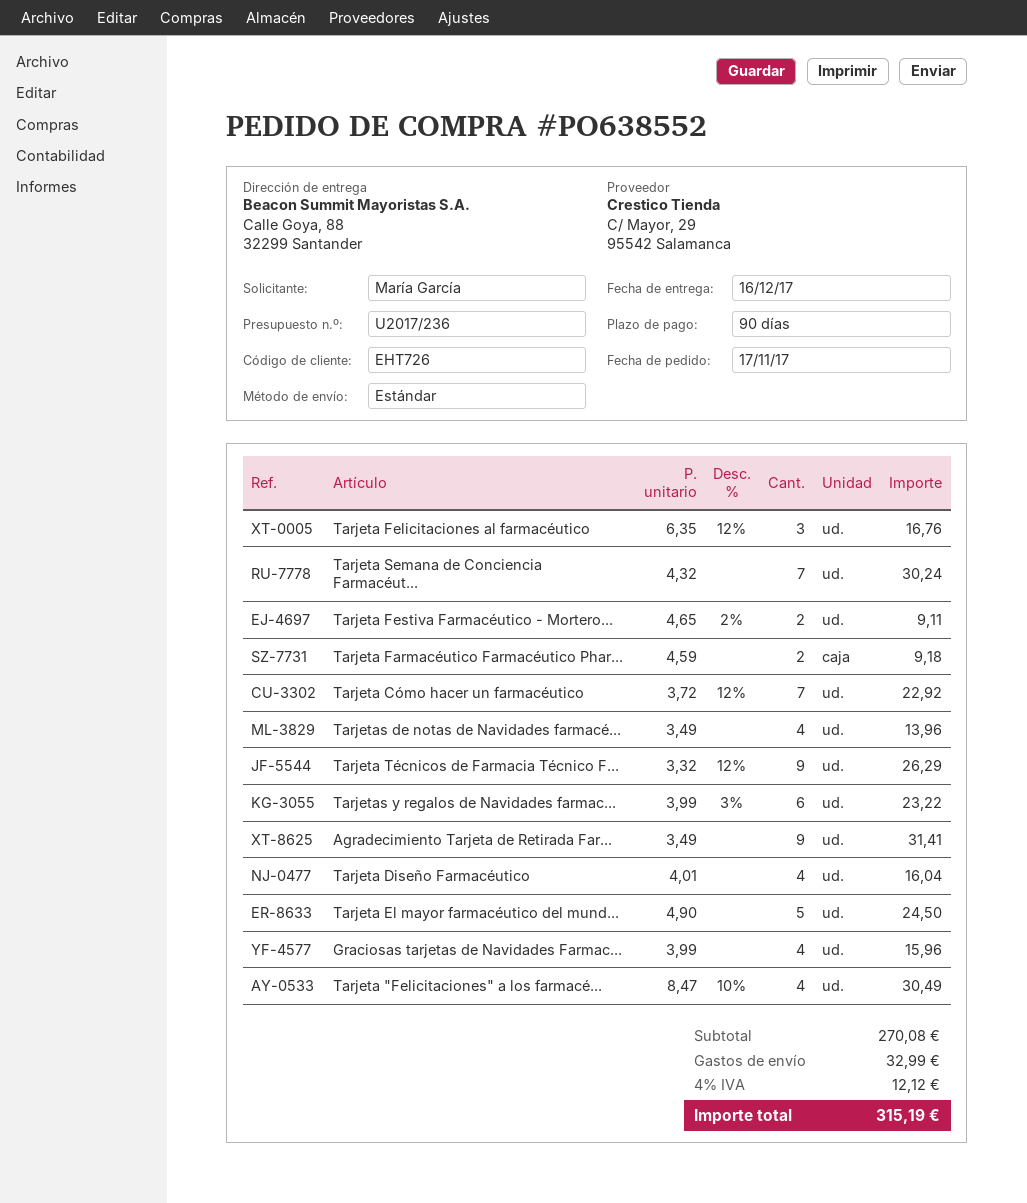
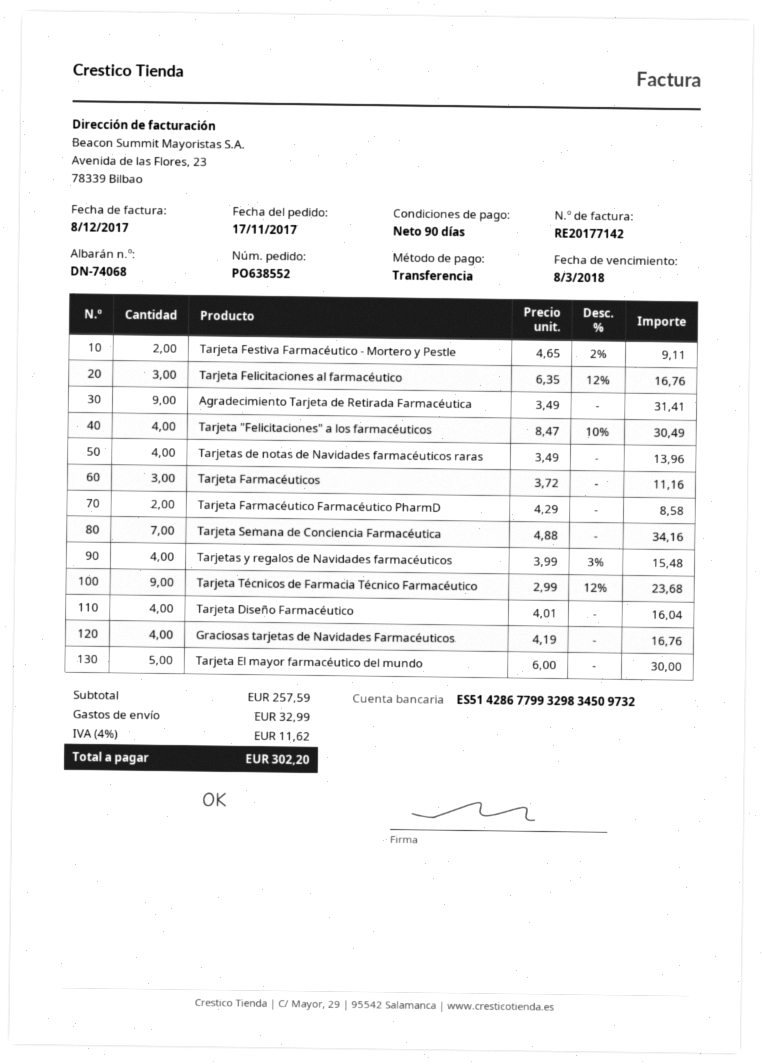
Tarjeta Semana de Conciencia Farmacéut...: 7 x 4.32 = 30.24 -> 7 x 4.88 = 34.16
Tarjeta Farmacéutico Farmacéutico Phar...: 2 x 4.59 = 9.18 -> 2 x 4.29 = 8.58
Tarjeta Cómo hacer un farmacéutico: 7 x 3.72 - 12% = 22.92 -> none
Tarjeta Técnicos de Farmacia Técnico F...: 9 x 3.32 - 12% = 26.29 -> 9 x 2.99 - 12% = 23.68
Tarjetas y regalos de Navidades farmac...: 6 x 3.99 - 3% = 23.22 -> 4 x 3.99 - 3% = 15.48
Tarjeta El mayor farmacéutico del mund...: 5 x 4.90 = 24.50 -> 5 x 6.00 = 30.00
Graciosas tarjetas de Navidades Farmac...: 4 x 3.99 = 15.96 -> 4 x 4.19 = 16.76
Tarjeta Farmacéuticos: none -> 3 x 3.72 = 11.16
subtotal: 270.08 -> 257.59
tax: 4% = 12.12 -> 4% = 11.62
total: 315.19 -> 302.20

